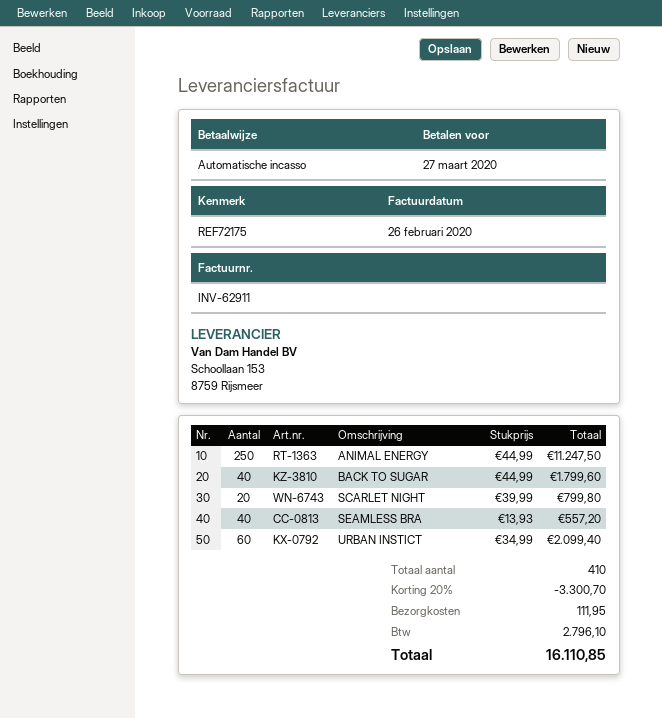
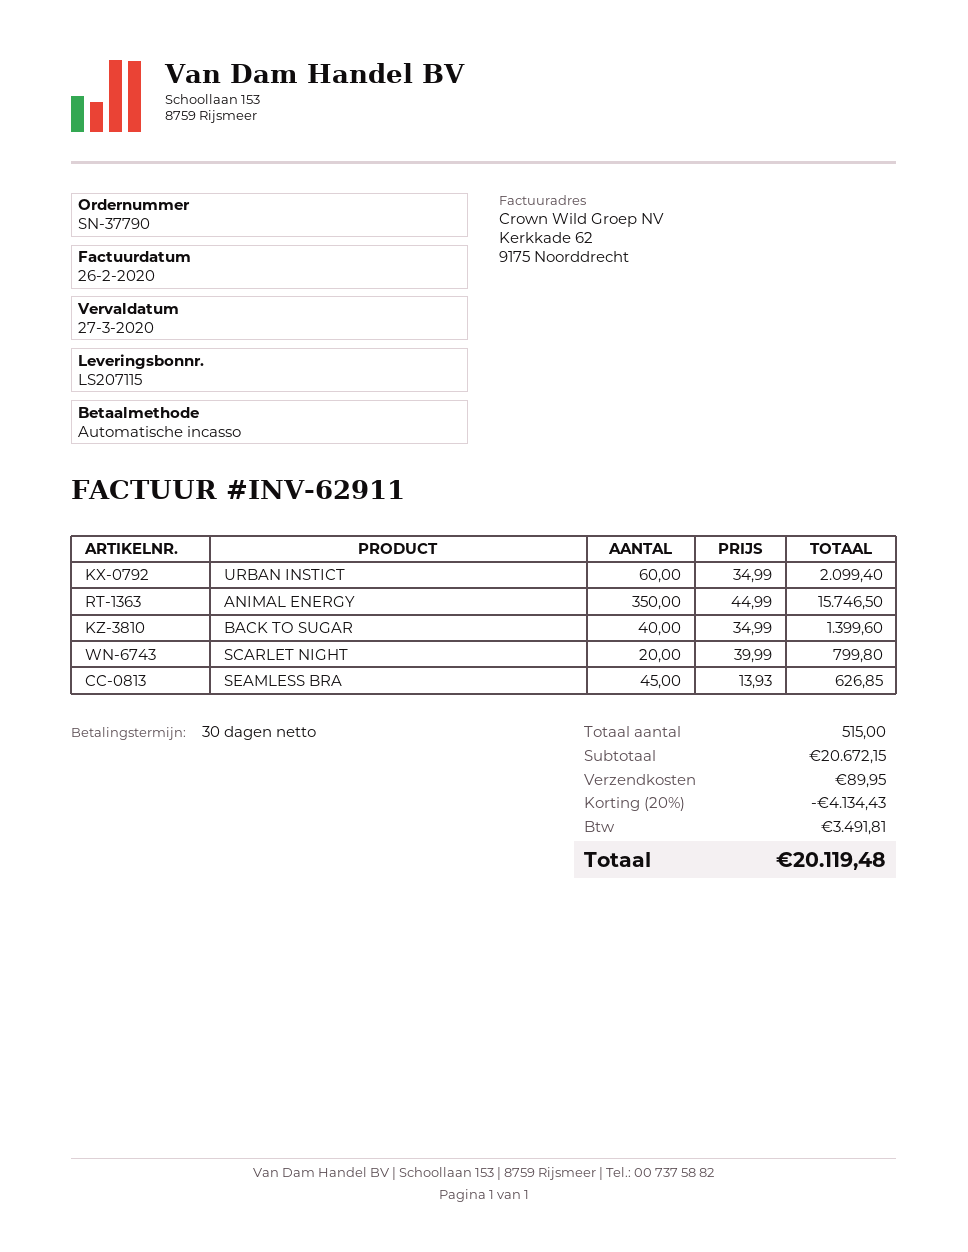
ANIMAL ENERGY: 250 x 44.99 = 11247.50 -> 350 x 44.99 = 15746.50
BACK TO SUGAR: 40 x 44.99 = 1799.60 -> 40 x 34.99 = 1399.60
SEAMLESS BRA: 40 x 13.93 = 557.20 -> 45 x 13.93 = 626.85
total quantity: 410 -> 515
discount: 20% = 3300.70 -> 20% = 4134.43
shipping: 111.95 -> 89.95
tax: 2796.10 -> 3491.81
total: 16110.85 -> 20119.48

